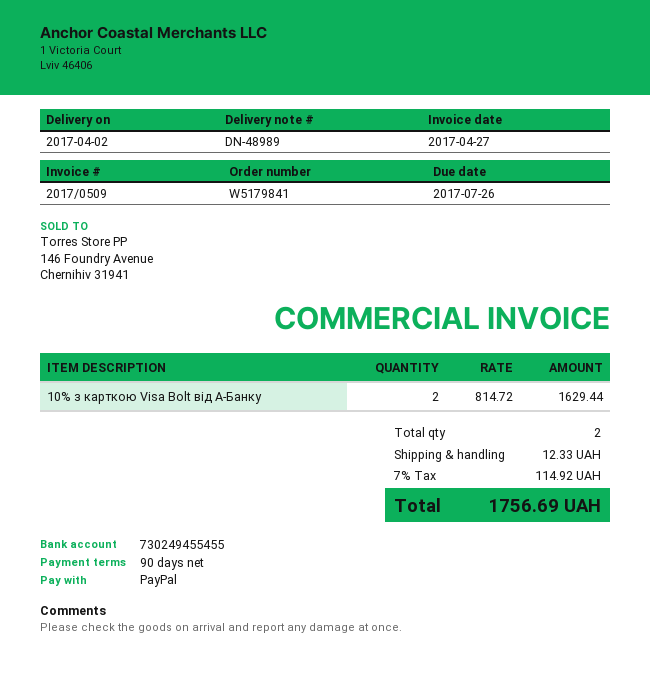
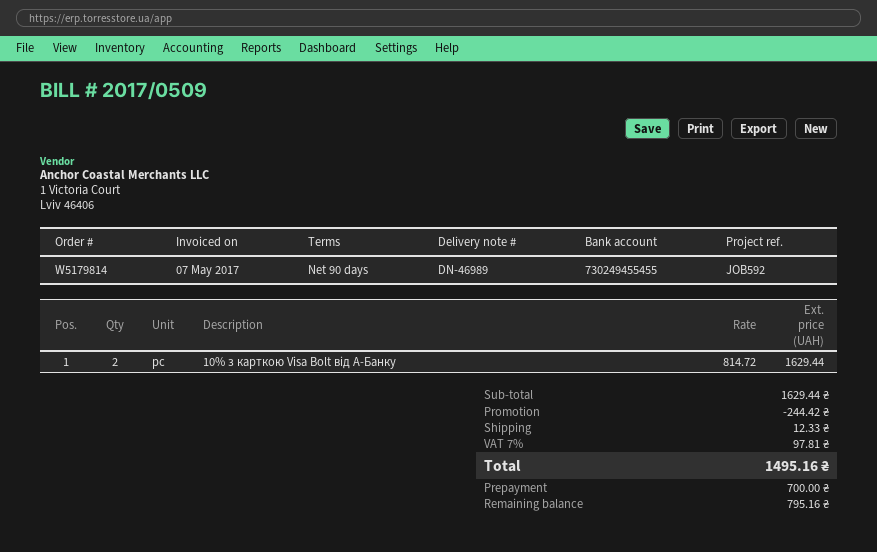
order number: W5179841 -> W5179814
delivery note number: DN-48989 -> DN-46989
invoice date: 2017-04-27 -> 2017-05-07
discount: none -> 244.42
tax: 7% = 114.92 -> 7% = 97.81
total: 1756.69 -> 1495.16

